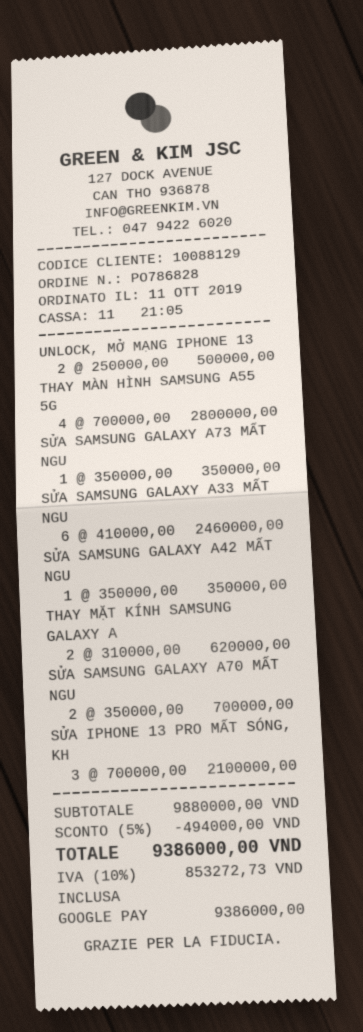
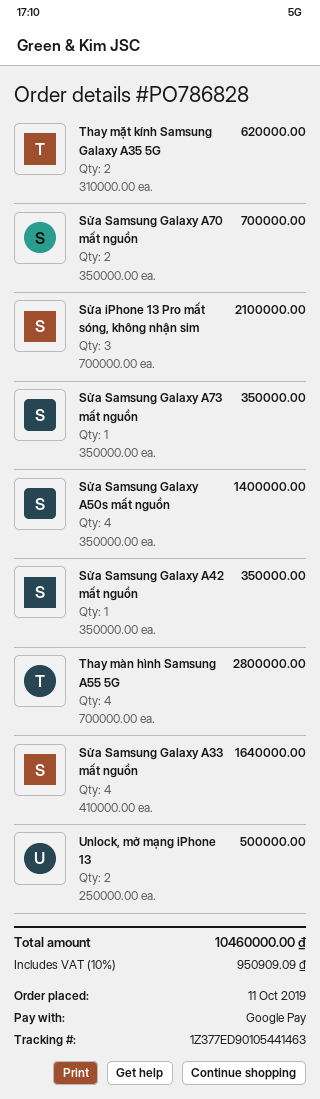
SỬA SAMSUNG GALAXY A33 MẤT NGU: 6 x 410000.00 = 2460000.00 -> 4 x 410000.00 = 1640000.00
Sửa Samsung Galaxy A50s mất nguồn: none -> 4 x 350000.00 = 1400000.00
discount: 5% = 494000.00 -> none
tax: 10% = 853272.73 -> 10% = 950909.09
total: 9386000.00 -> 10460000.00

